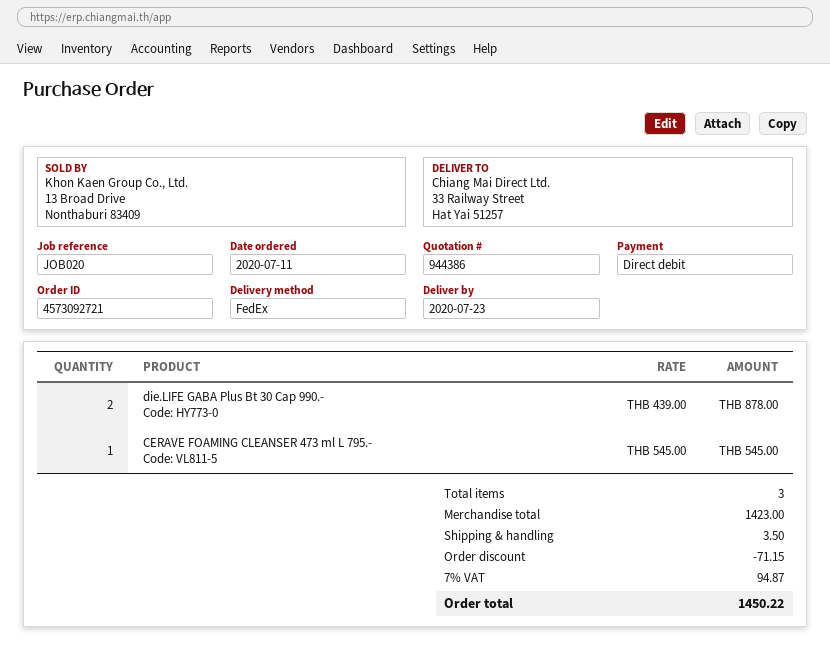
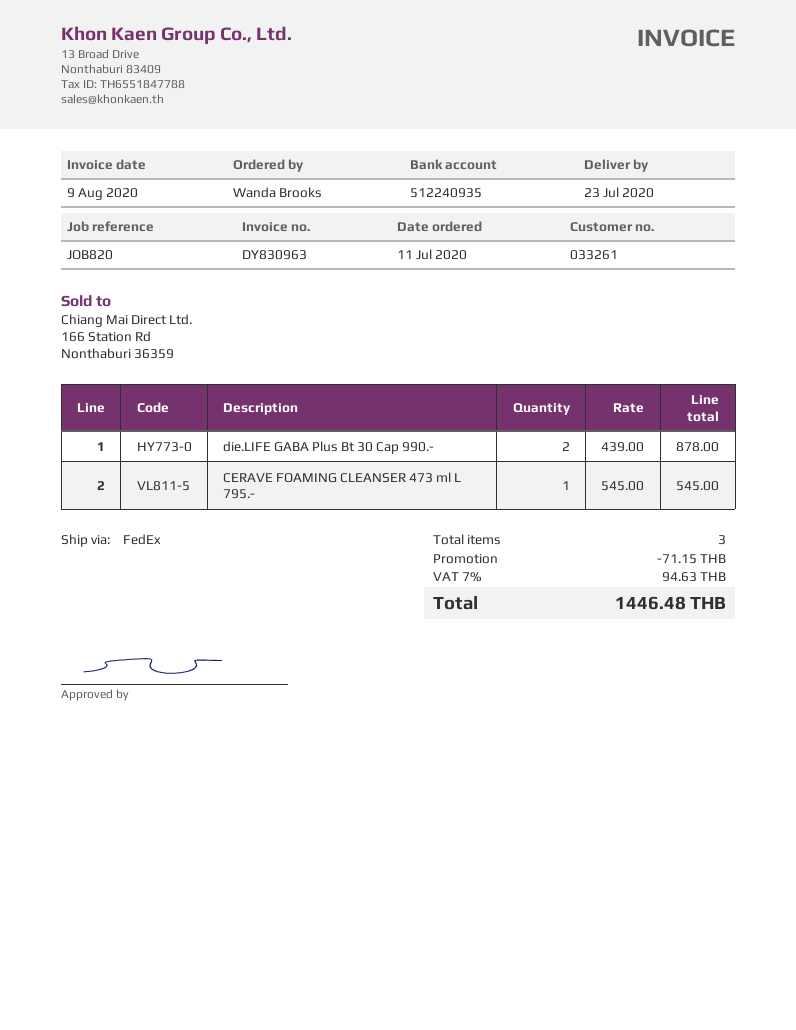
reference: JOB020 -> JOB820
shipping: 3.50 -> none
tax: 7% = 94.87 -> 7% = 94.63
total: 1450.22 -> 1446.48

